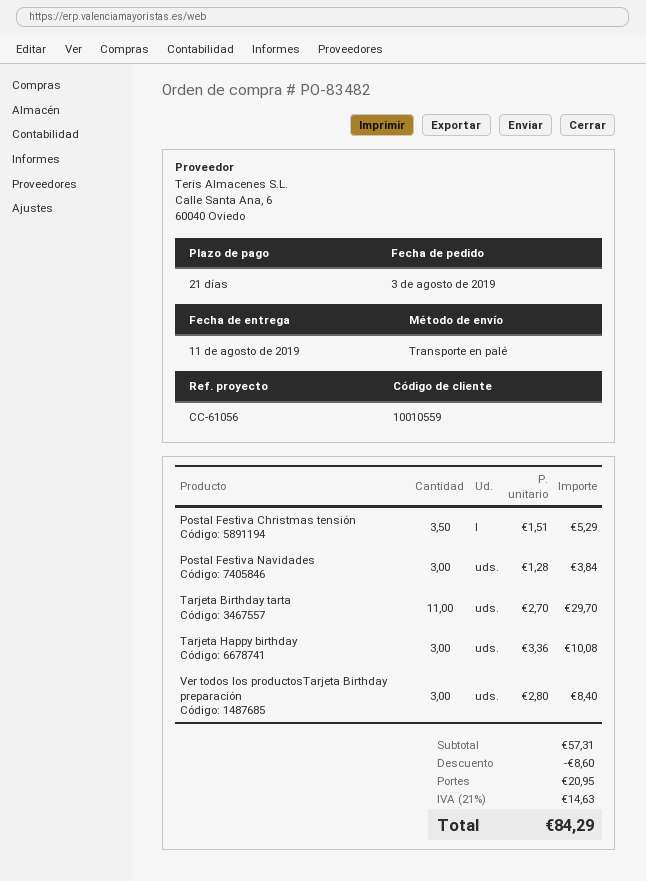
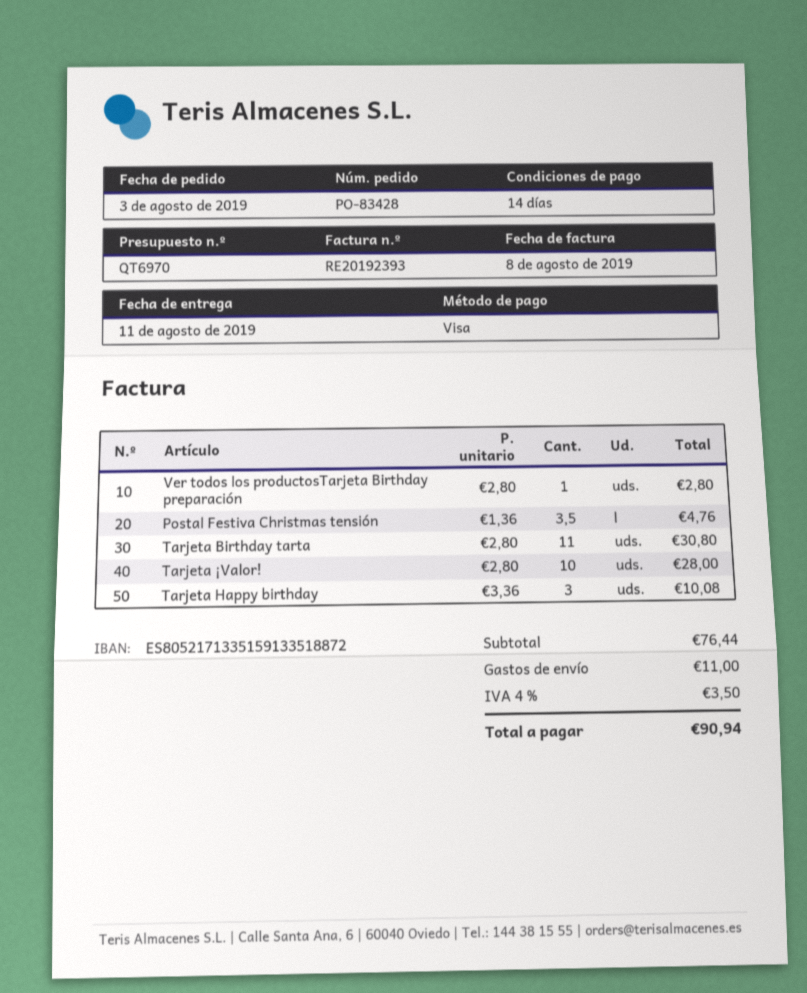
order number: PO-83482 -> PO-83428
payment terms: 21 days -> 14 days
Postal Festiva Christmas tensión: 3.5 x 1.51 = 5.29 -> 3.5 x 1.36 = 4.76
Postal Festiva Navidades: 3 x 1.28 = 3.84 -> none
Tarjeta Birthday tarta: 11 x 2.70 = 29.70 -> 11 x 2.80 = 30.80
Ver todos los productosTarjeta Birthday preparación: 3 x 2.80 = 8.40 -> 1 x 2.80 = 2.80
Tarjeta ¡Valor!: none -> 10 x 2.80 = 28.00
subtotal: 57.31 -> 76.44
discount: 8.60 -> none
shipping: 20.95 -> 11.00
tax: 21% = 14.63 -> 4% = 3.50
total: 84.29 -> 90.94

